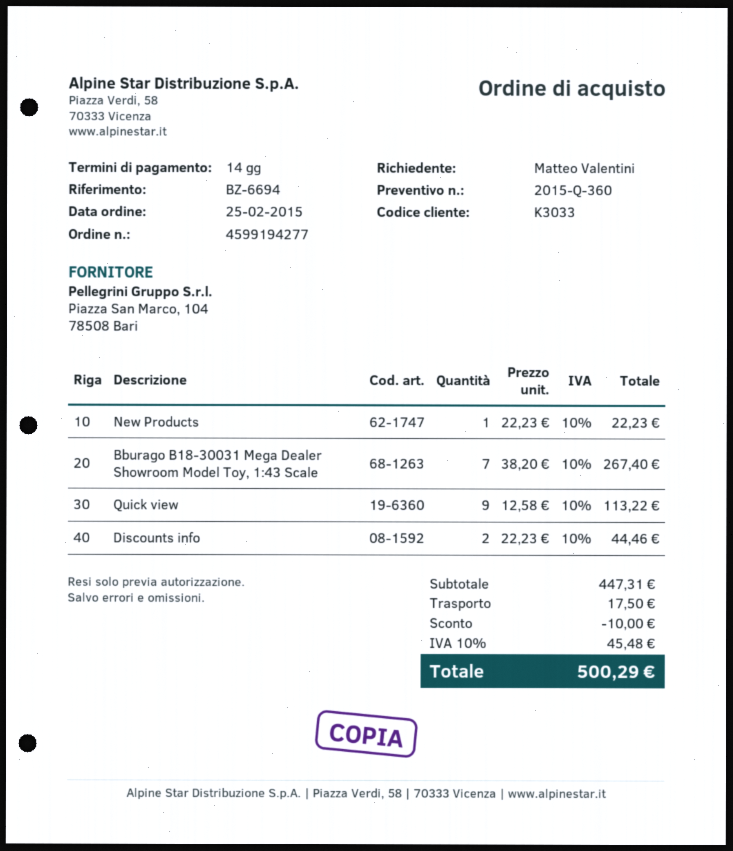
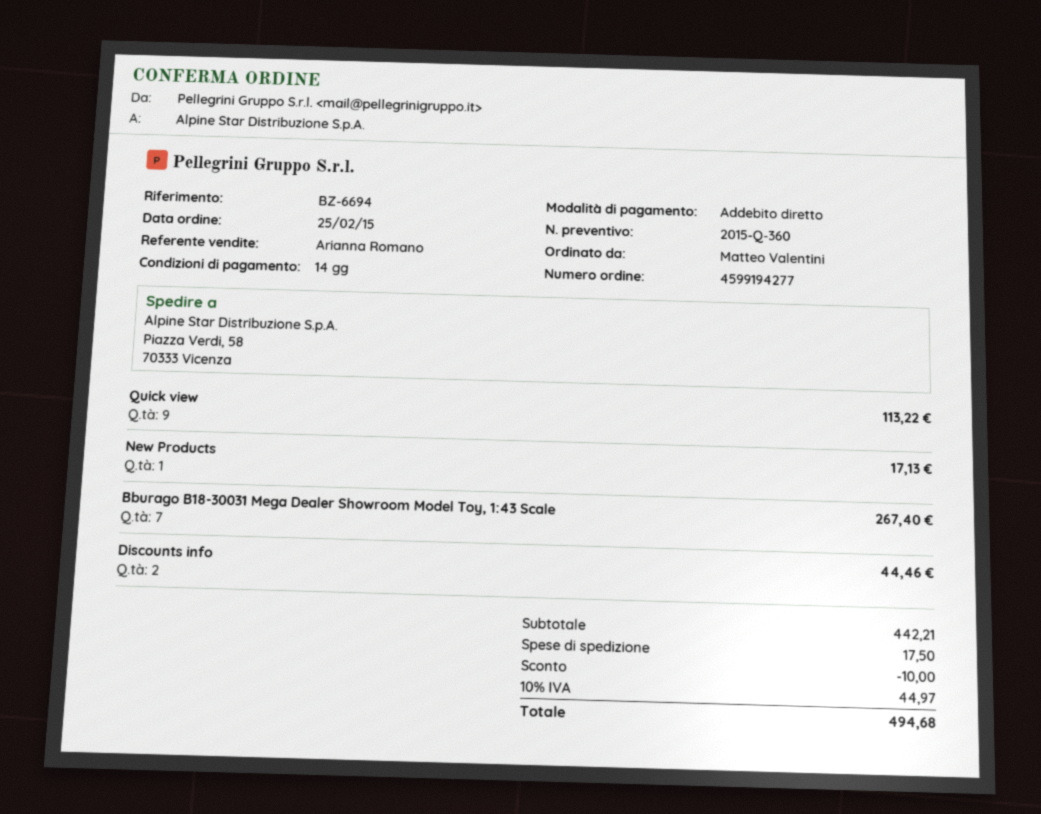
New Products: 1 for 22.23 -> 1 for 17.13
subtotal: 447.31 -> 442.21
tax: 10% = 45.48 -> 10% = 44.97
total: 500.29 -> 494.68

